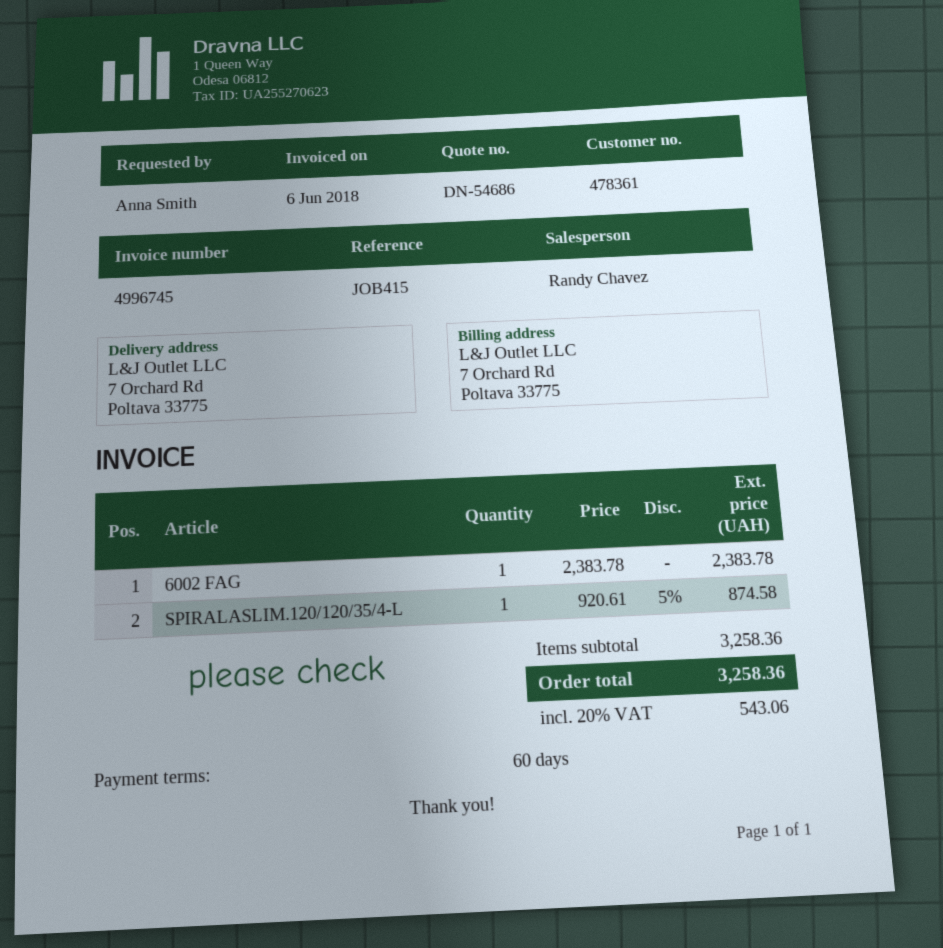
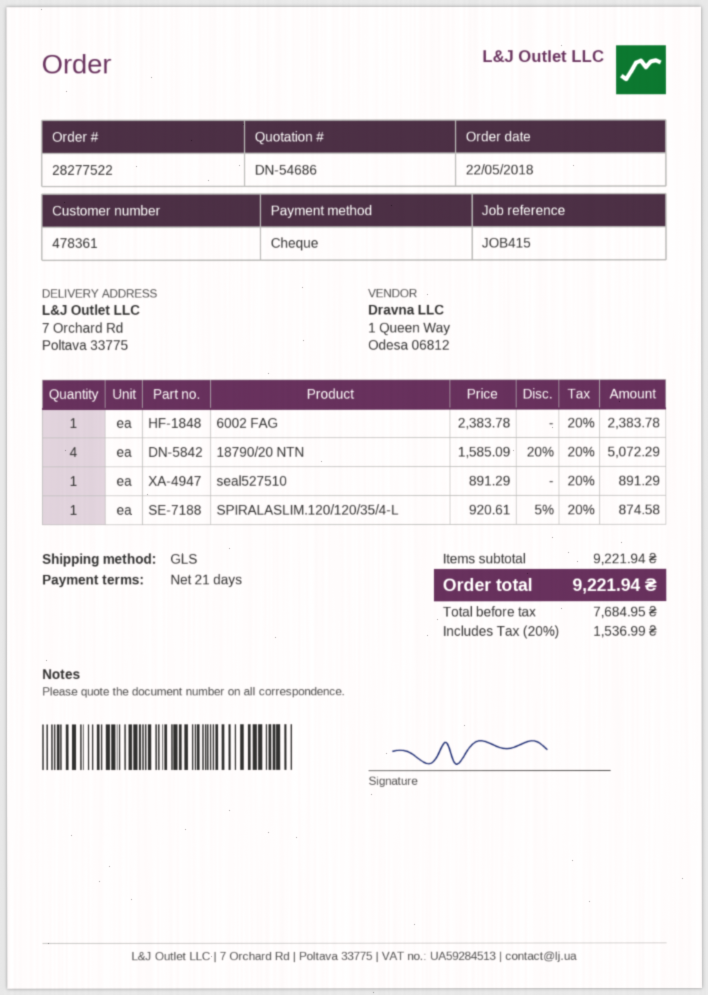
payment terms: 60 days -> 21 days
18790/20 NTN: none -> 4 x 1585.09 - 20% = 5072.29
seal527510: none -> 1 x 891.29 = 891.29
subtotal: 3258.36 -> 9221.94
tax: 20% = 543.06 -> 20% = 1536.99
total: 3258.36 -> 9221.94

